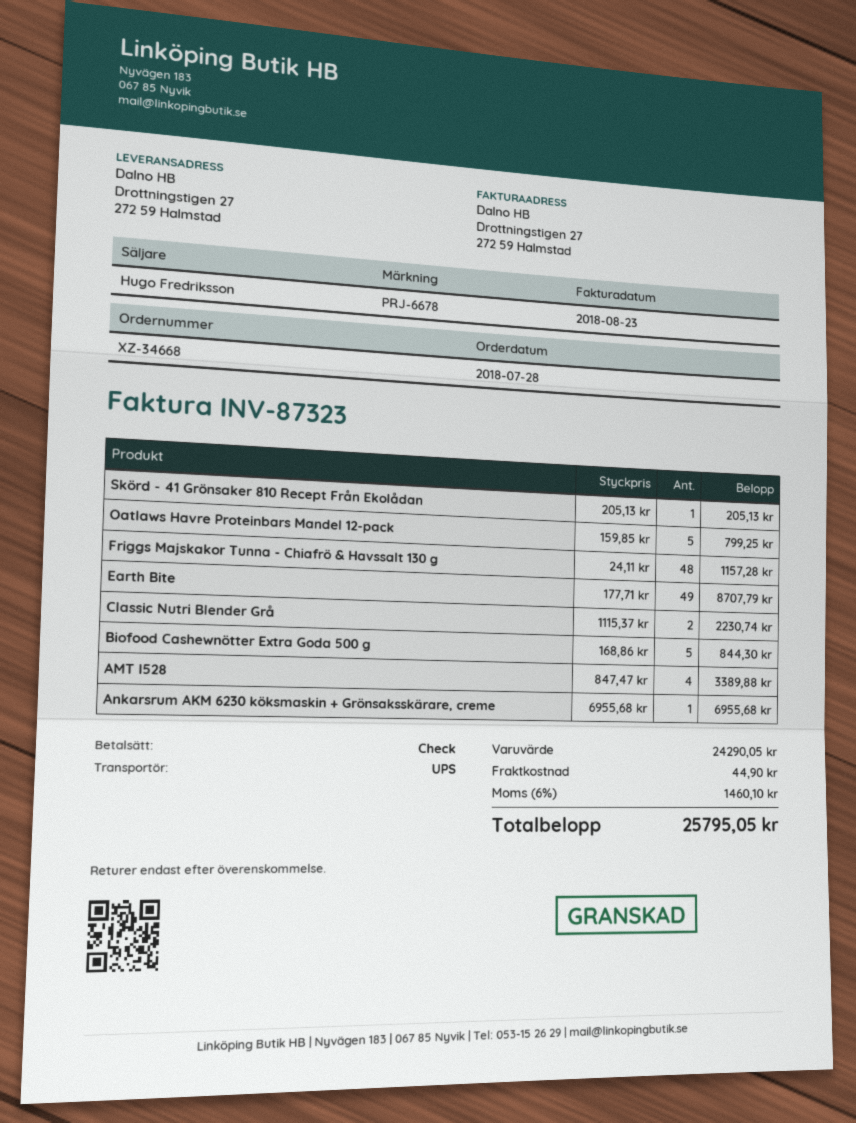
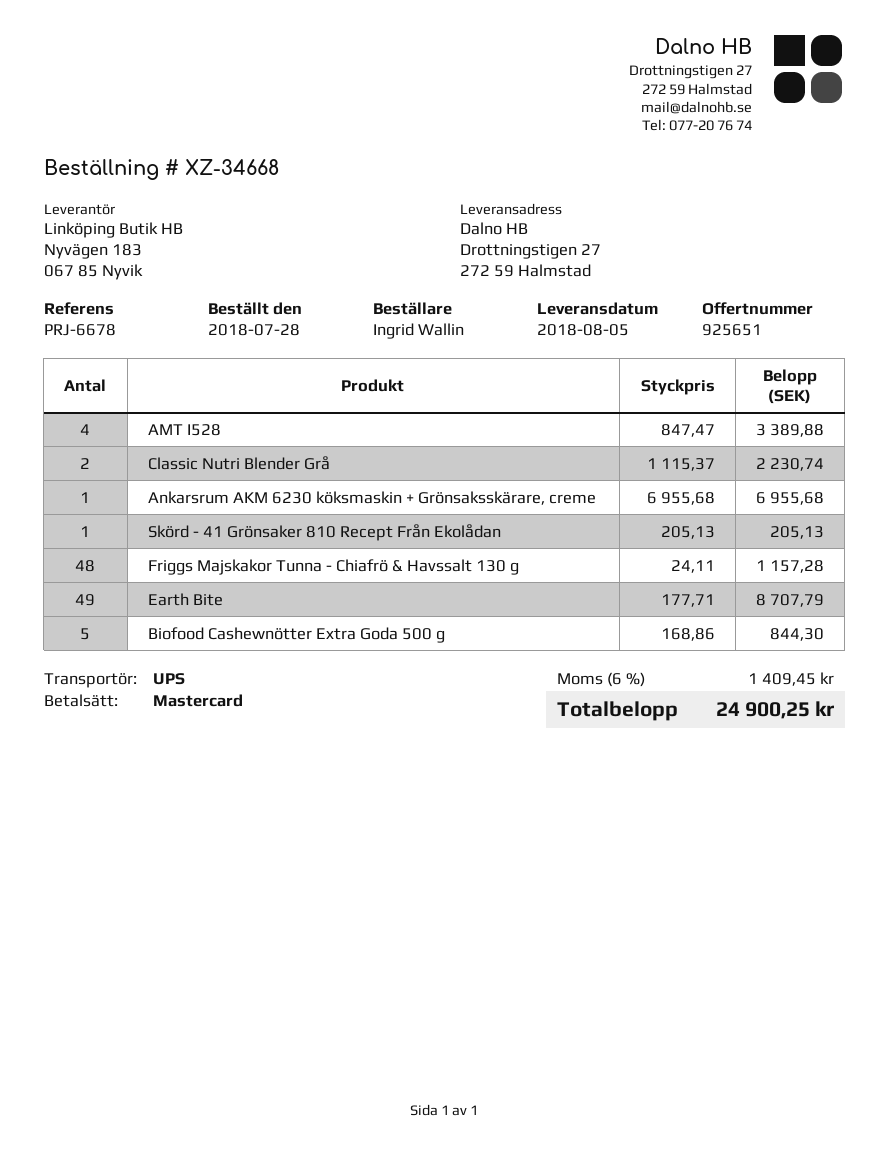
payment method: cheque -> Mastercard
Oatlaws Havre Proteinbars Mandel 12-pack: 5 x 159.85 = 799.25 -> none
shipping: 44.90 -> none
tax: 6% = 1460.10 -> 6% = 1409.45
total: 25795.05 -> 24900.25

